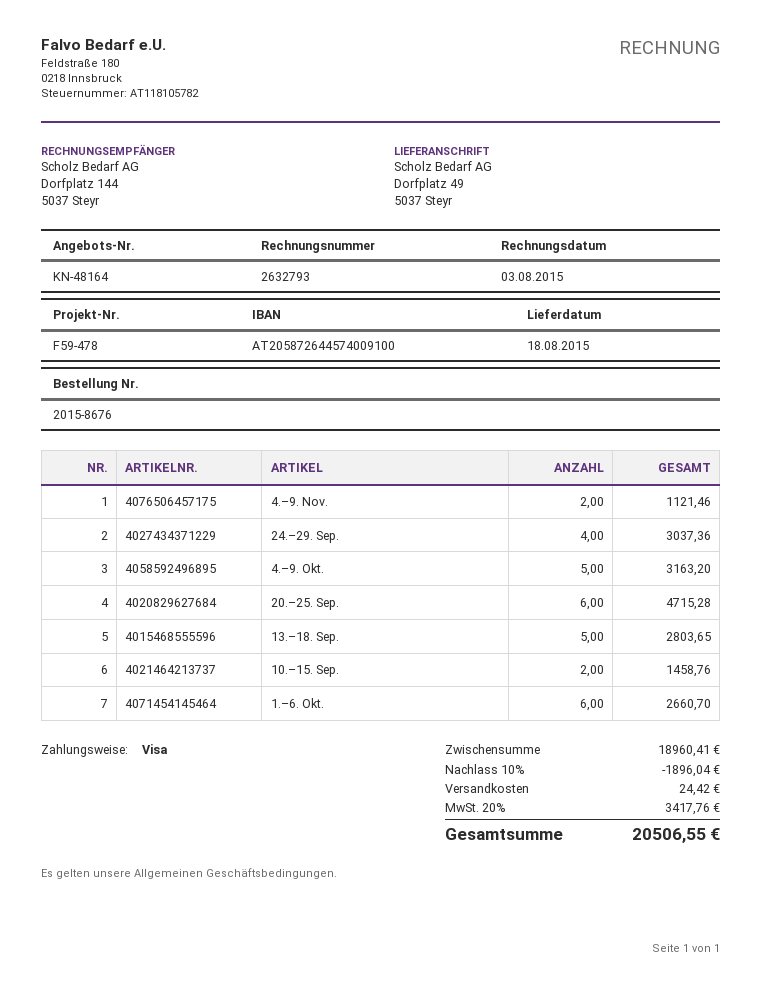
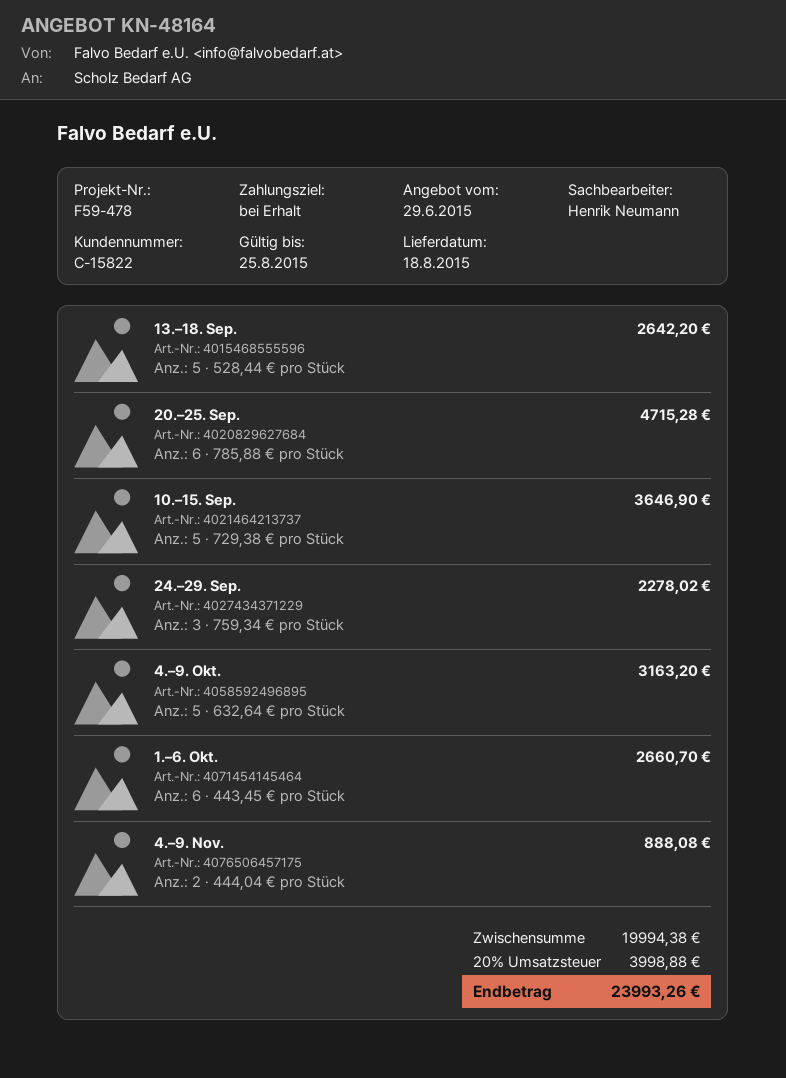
4.–9. Nov.: 2 for 1121.46 -> 2 for 888.08
24.–29. Sep.: 4 for 3037.36 -> 3 for 2278.02
13.–18. Sep.: 5 for 2803.65 -> 5 for 2642.20
10.–15. Sep.: 2 for 1458.76 -> 5 for 3646.90
subtotal: 18960.41 -> 19994.38
discount: 10% = 1896.04 -> none
shipping: 24.42 -> none
tax: 20% = 3417.76 -> 20% = 3998.88
total: 20506.55 -> 23993.26

